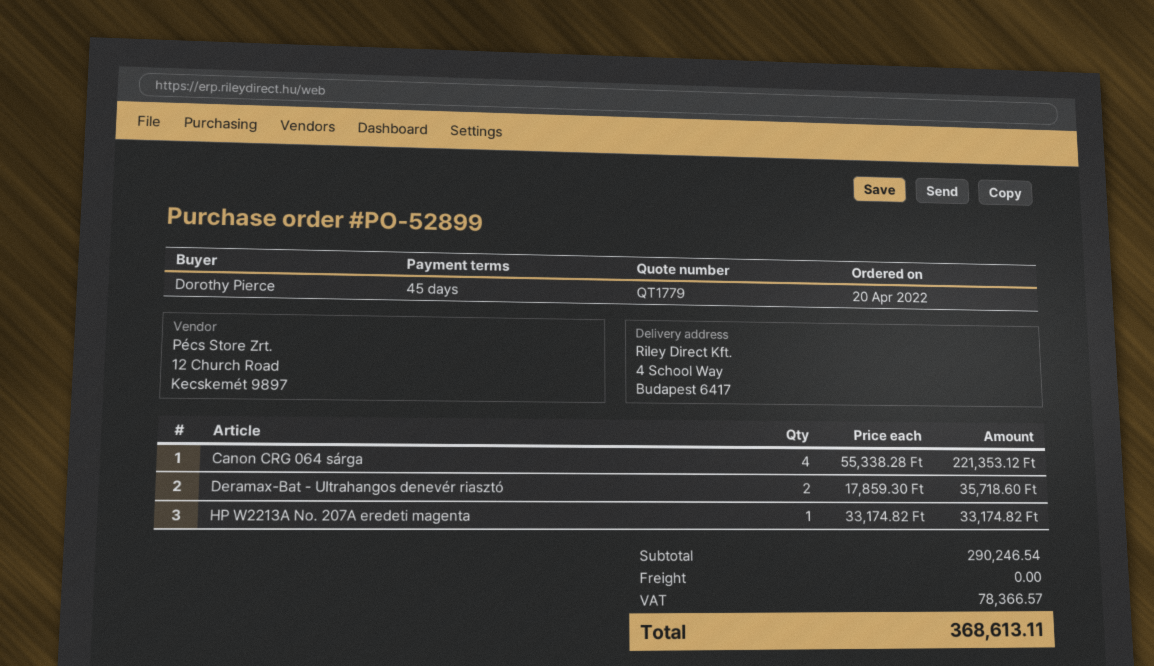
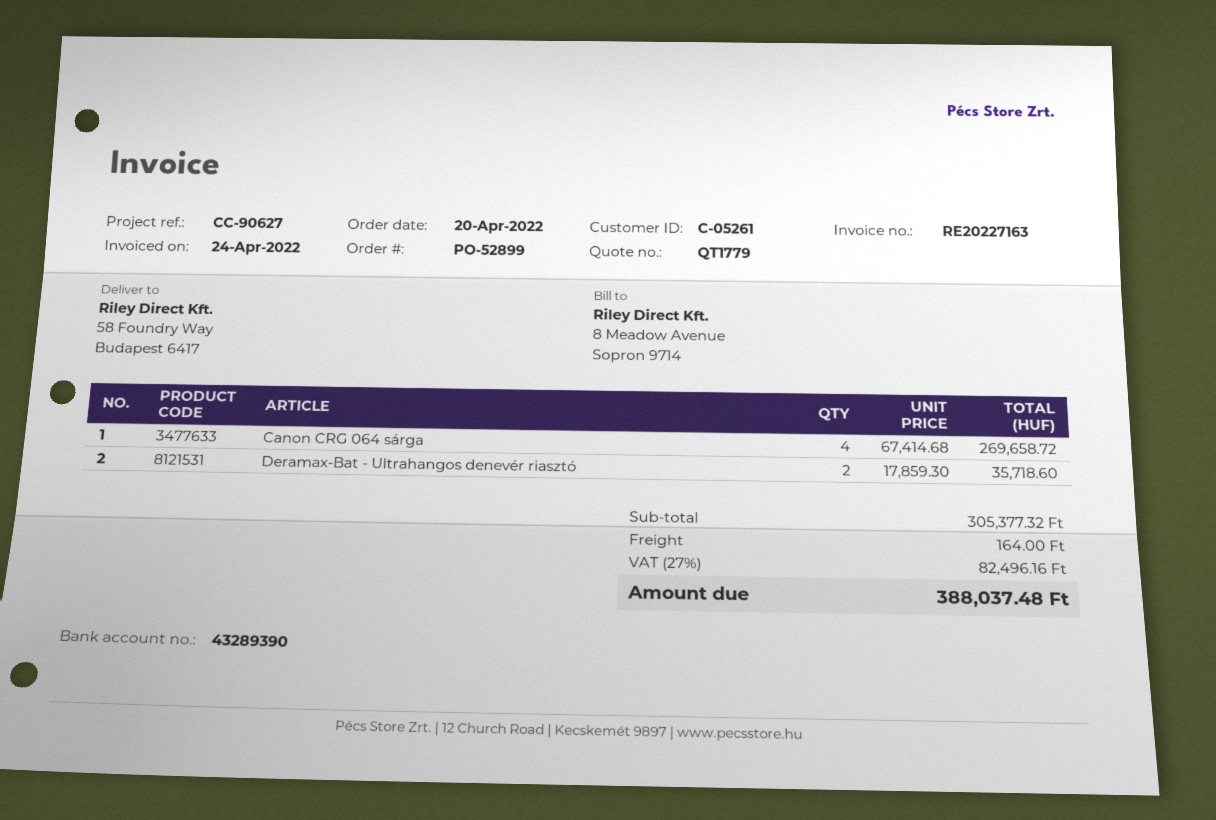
ship to: 4 School Way, Budapest 6417 -> 58 Foundry Way, Budapest 6417
Canon CRG 064 sárga: 4 x 55338.28 = 221353.12 -> 4 x 67414.68 = 269658.72
HP W2213A No. 207A eredeti magenta: 1 x 33174.82 = 33174.82 -> none
subtotal: 290246.54 -> 305377.32
shipping: 0.00 -> 164.00
tax: 78366.57 -> 82496.16
total: 368613.11 -> 388037.48

